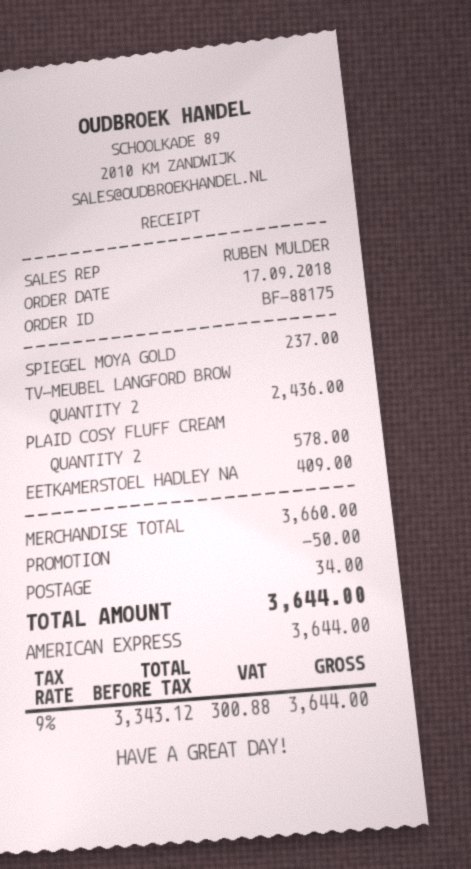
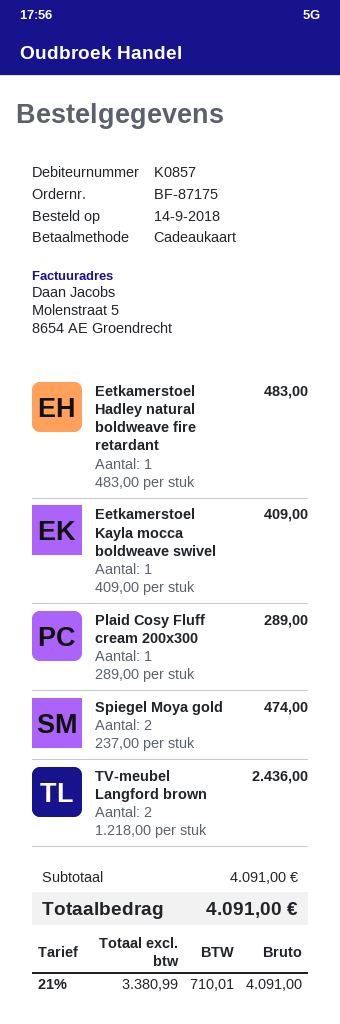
order number: BF-88175 -> BF-87175
order date: 2018-09-17 -> 2018-09-14
payment method: American Express -> gift card
SPIEGEL MOYA GOLD: 1 for 237.00 -> 2 for 474.00
PLAID COSY FLUFF CREAM: 2 for 578.00 -> 1 for 289.00
EETKAMERSTOEL HADLEY NA: 1 for 409.00 -> 1 for 483.00
Eetkamerstoel Kayla mocca boldweave swivel: none -> 1 for 409.00
subtotal: 3660.00 -> 4091.00
discount: 50.00 -> none
shipping: 34.00 -> none
net: 3343.12 -> 3380.99
tax: 9% = 300.88 -> 21% = 710.01
total: 3644.00 -> 4091.00

